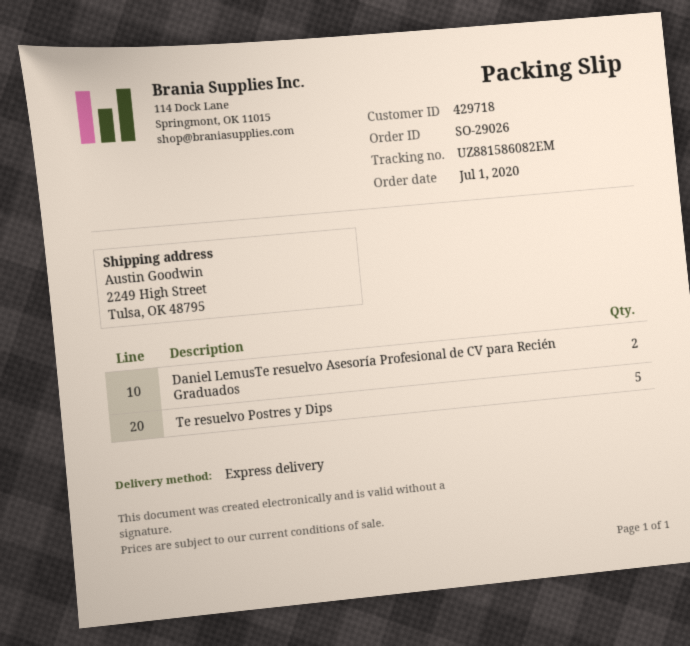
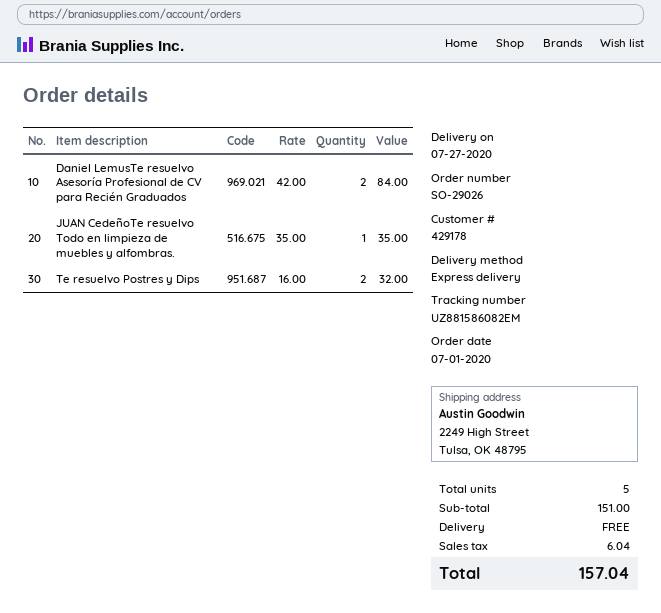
customer number: 429718 -> 429178
Te resuelvo Postres y Dips: 5 -> 2
JUAN CedeñoTe resuelvo Todo en limpieza de muebles y alfombras.: none -> 1

